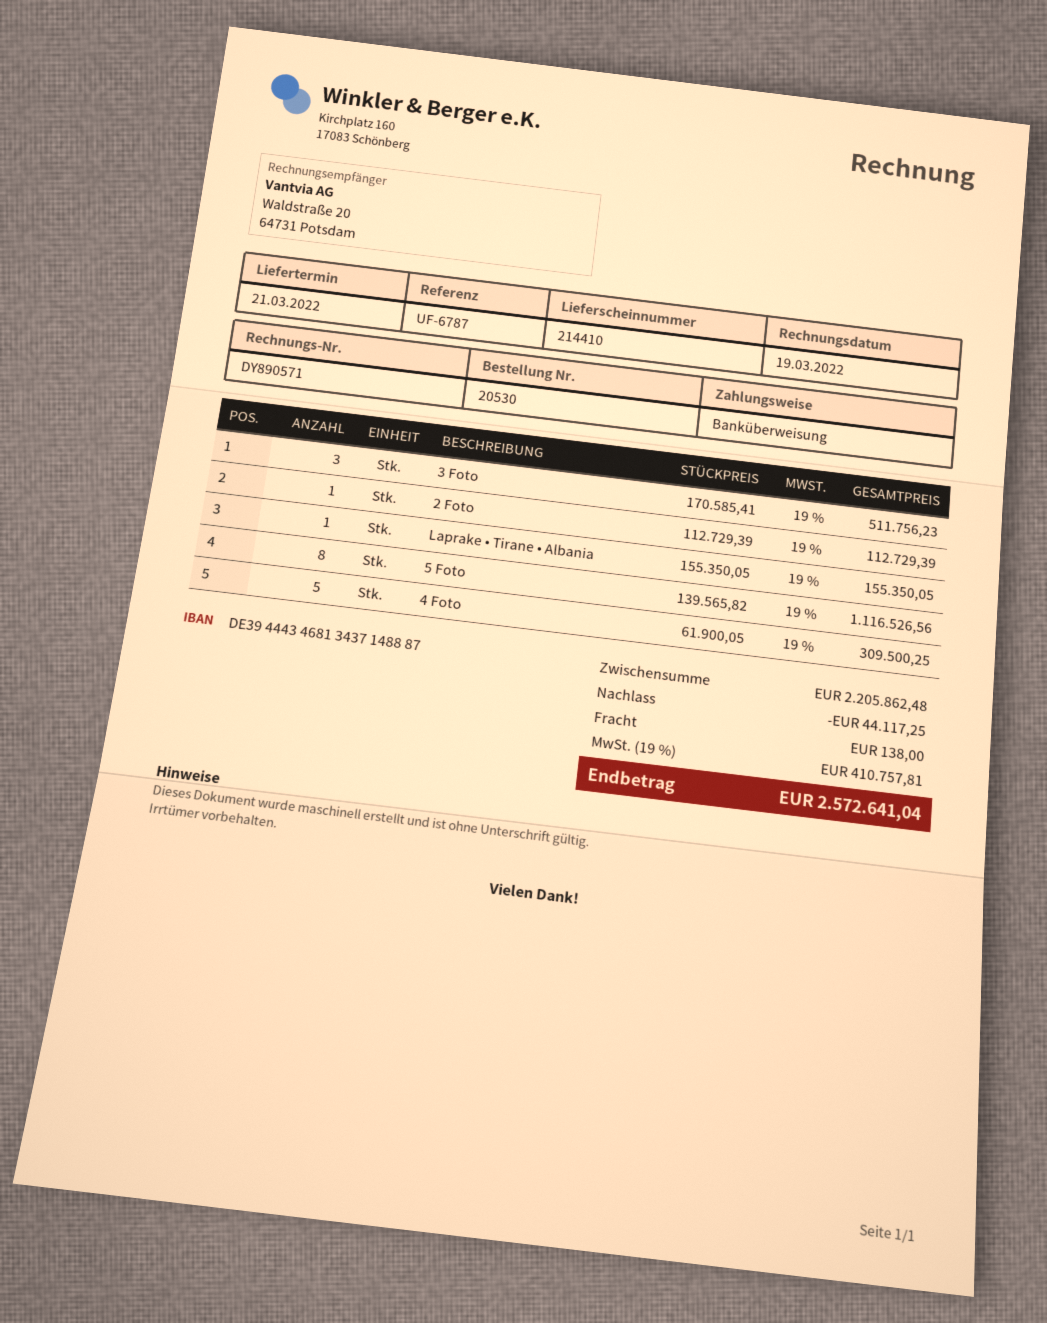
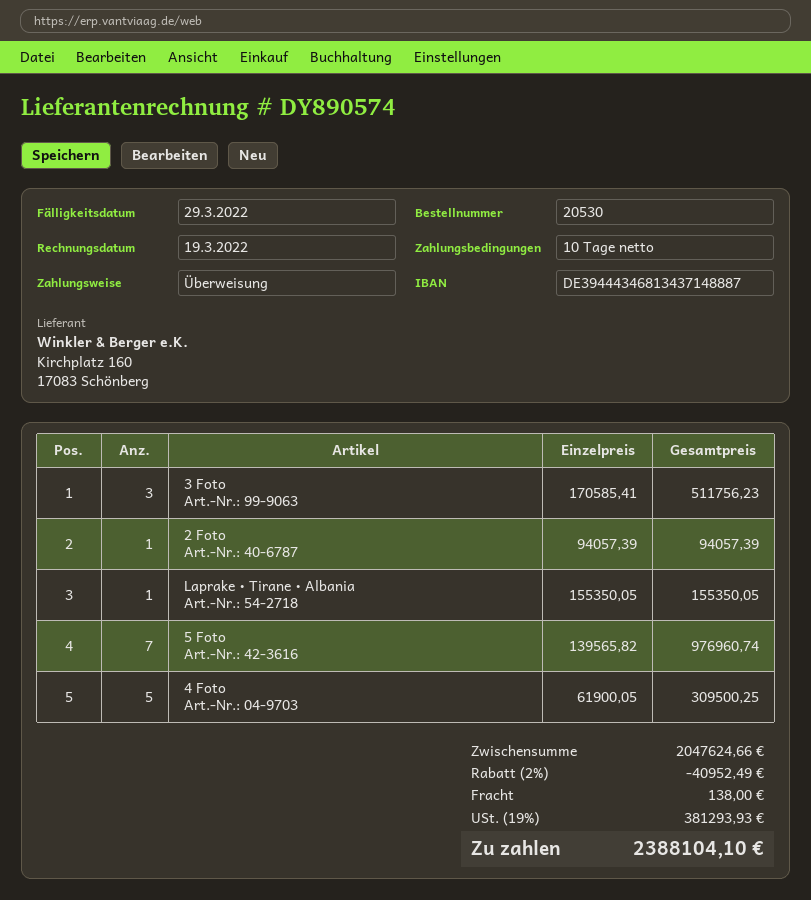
invoice number: DY890571 -> DY890574
2 Foto: 1 x 112729.39 = 112729.39 -> 1 x 94057.39 = 94057.39
5 Foto: 8 x 139565.82 = 1116526.56 -> 7 x 139565.82 = 976960.74
subtotal: 2205862.48 -> 2047624.66
discount: 44117.25 -> 40952.49
tax: 19% = 410757.81 -> 19% = 381293.93
total: 2572641.04 -> 2388104.10

